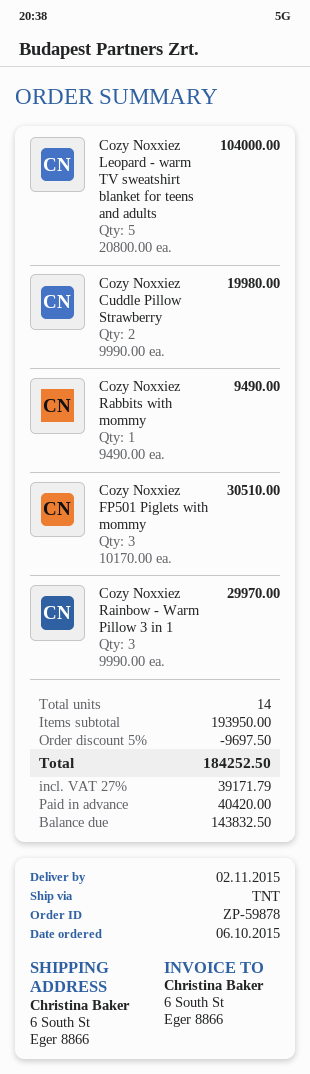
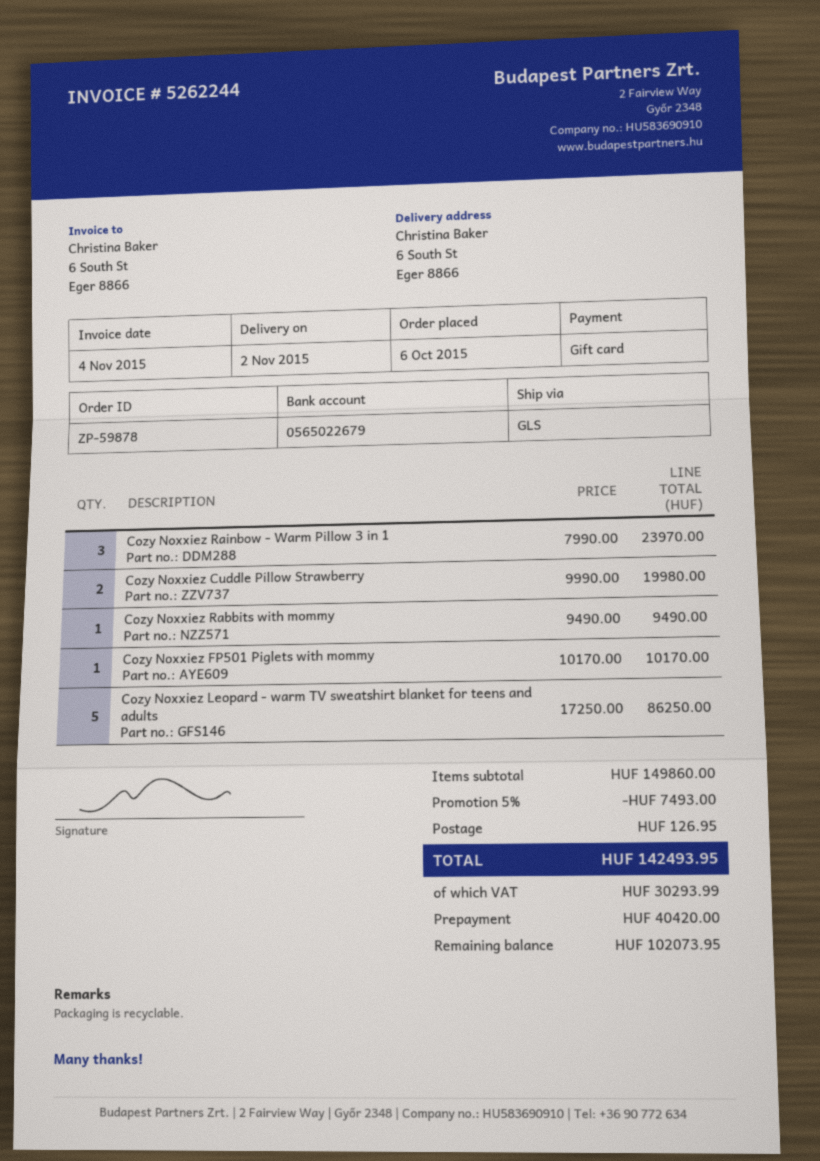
shipping method: TNT -> GLS
Cozy Noxxiez Leopard - warm TV sweatshirt blanket for teens and adults: 5 x 20800.00 = 104000.00 -> 5 x 17250.00 = 86250.00
Cozy Noxxiez FP501 Piglets with mommy: 3 x 10170.00 = 30510.00 -> 1 x 10170.00 = 10170.00
Cozy Noxxiez Rainbow - Warm Pillow 3 in 1: 3 x 9990.00 = 29970.00 -> 3 x 7990.00 = 23970.00
subtotal: 193950.00 -> 149860.00
discount: 5% = 9697.50 -> 5% = 7493.00
shipping: none -> 126.95
tax: 39171.79 -> 30293.99
total: 184252.50 -> 142493.95
balance: 143832.50 -> 102073.95

